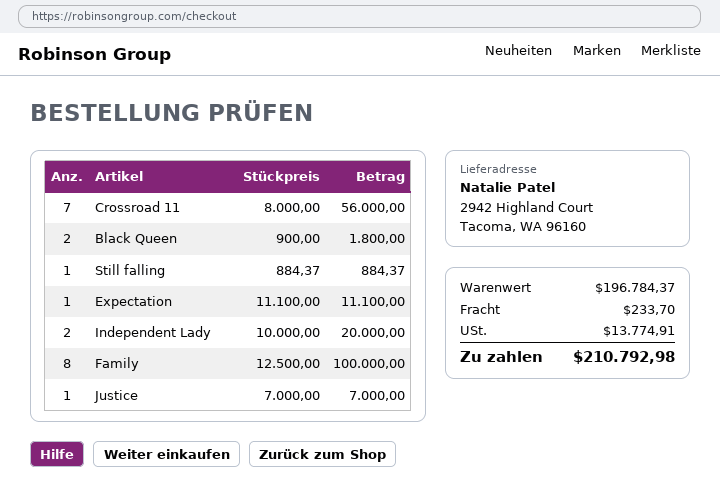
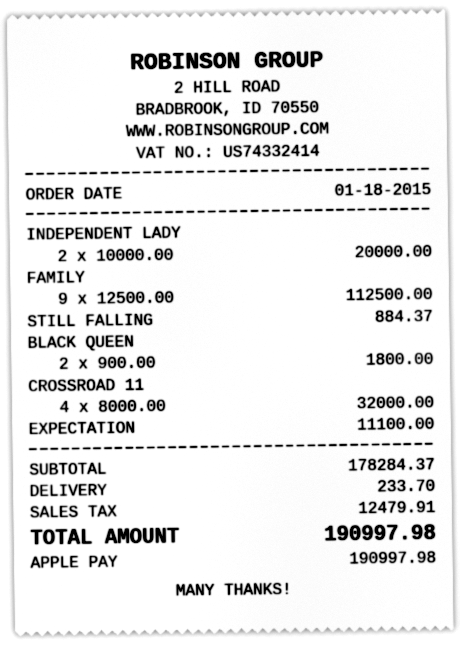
Crossroad 11: 7 x 8000.00 = 56000.00 -> 4 x 8000.00 = 32000.00
Family: 8 x 12500.00 = 100000.00 -> 9 x 12500.00 = 112500.00
Justice: 1 x 7000.00 = 7000.00 -> none
subtotal: 196784.37 -> 178284.37
tax: 13774.91 -> 12479.91
total: 210792.98 -> 190997.98

